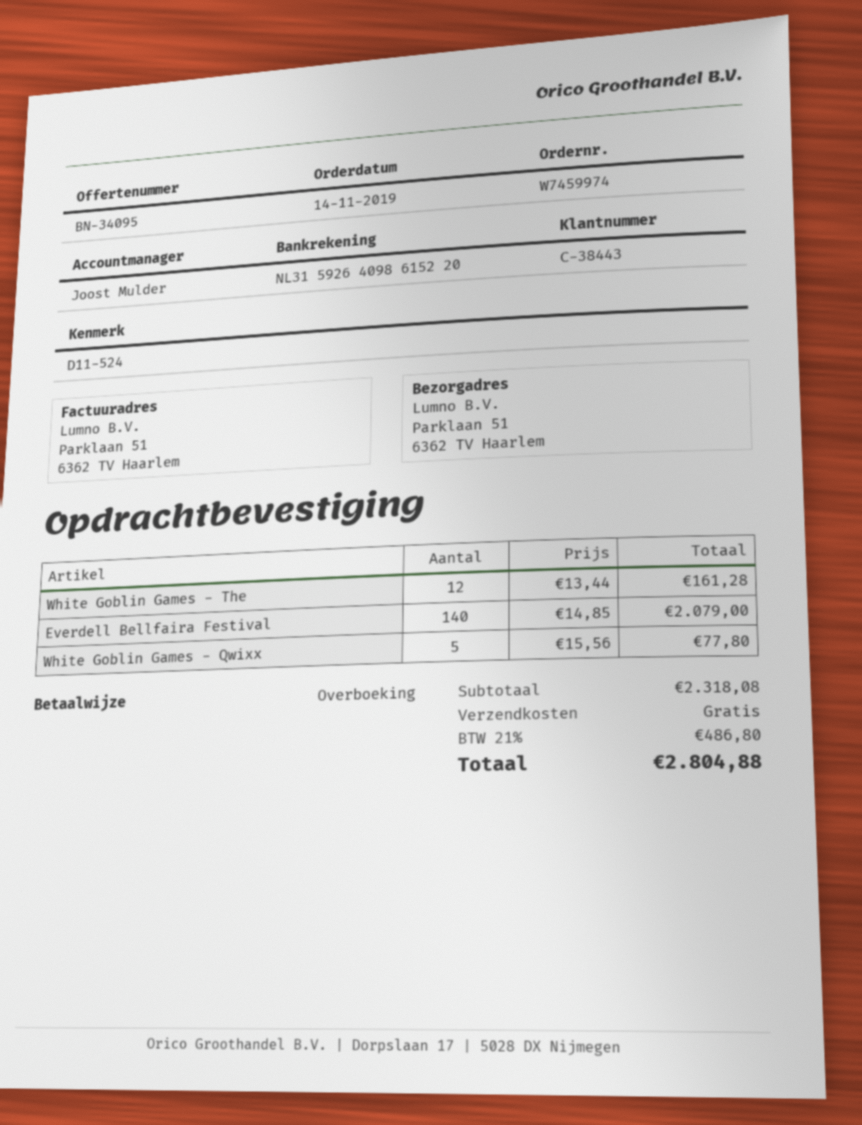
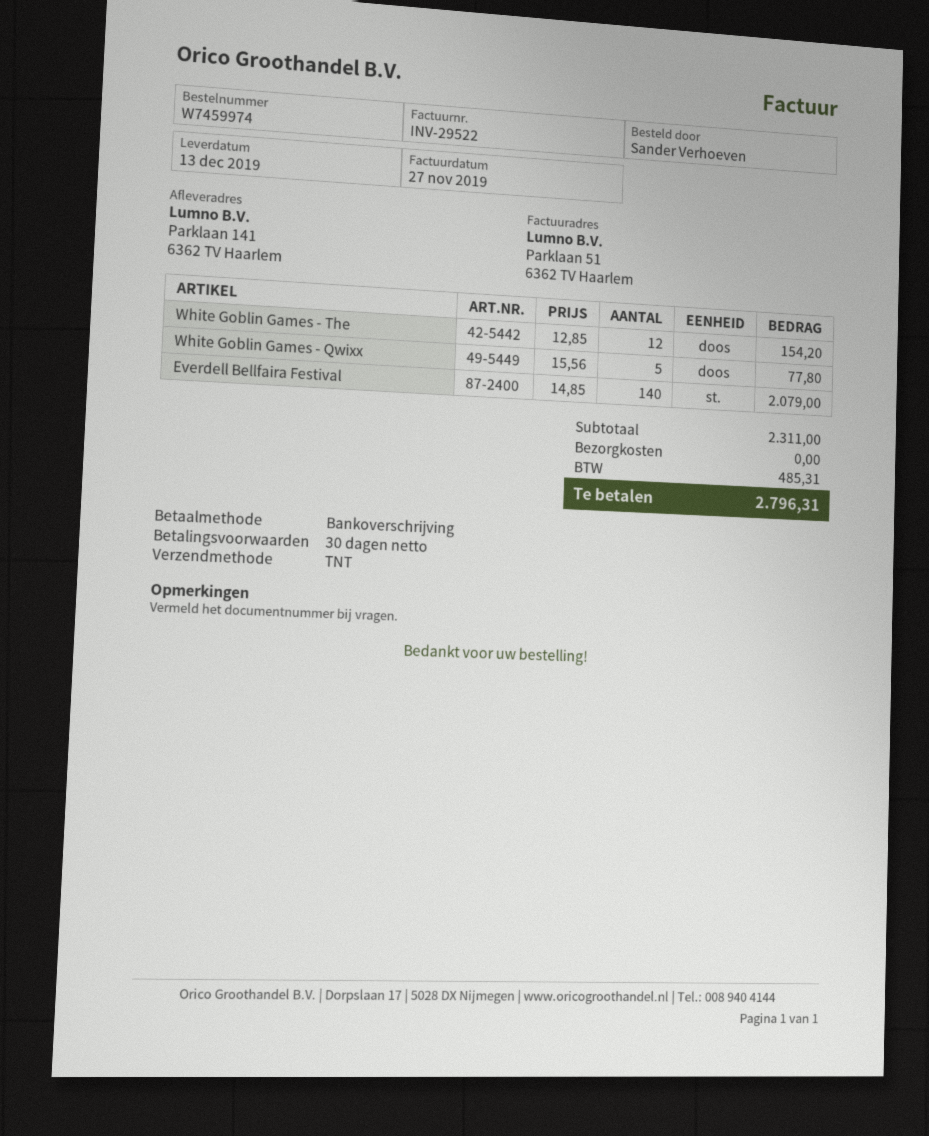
ship to: Parklaan 51, 6362 TV Haarlem -> Parklaan 141, 6362 TV Haarlem
White Goblin Games - The: 12 x 13.44 = 161.28 -> 12 x 12.85 = 154.20
subtotal: 2318.08 -> 2311.00
tax: 486.80 -> 485.31
total: 2804.88 -> 2796.31

